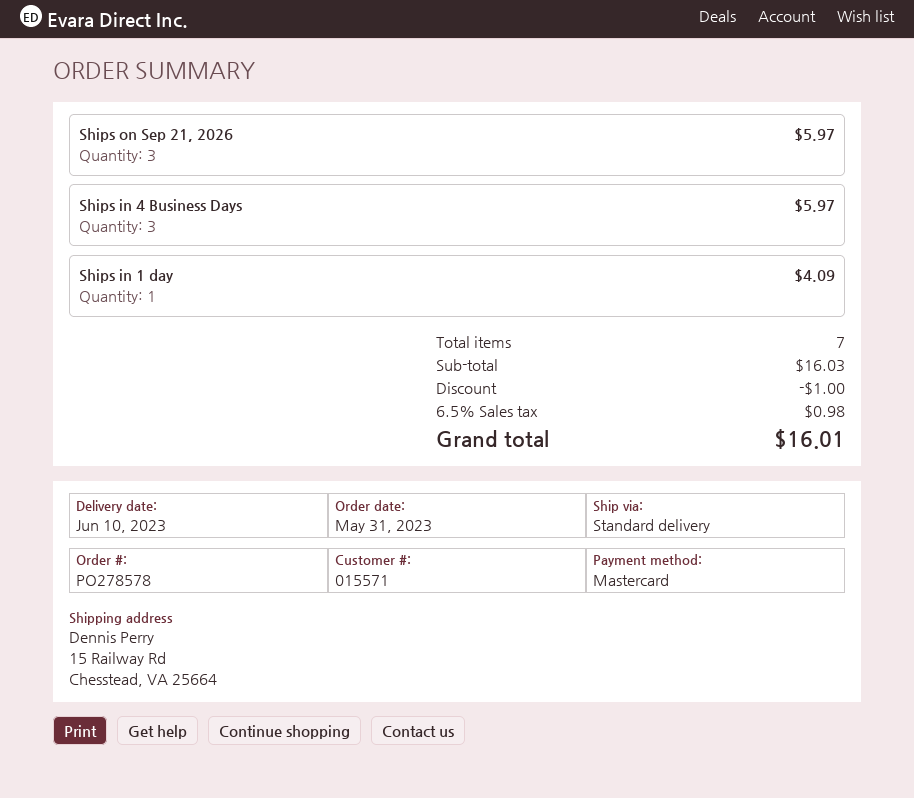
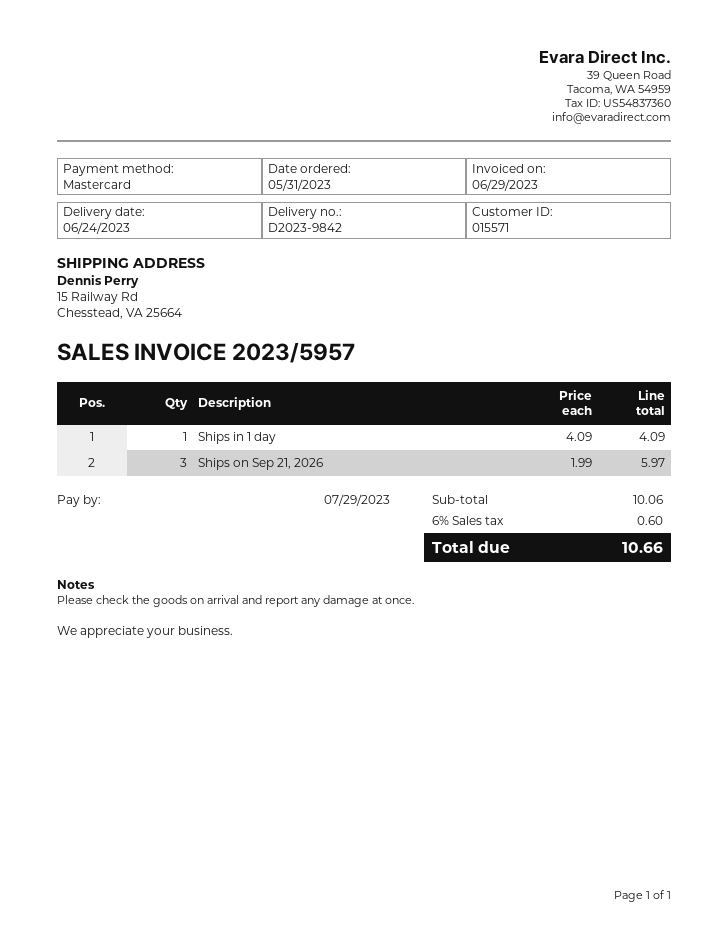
delivery date: 2023-06-10 -> 2023-06-24
Ships in 4 Business Days: 3 for 5.97 -> none
subtotal: 16.03 -> 10.06
discount: 1.00 -> none
tax: 6.5% = 0.98 -> 6% = 0.60
total: 16.01 -> 10.66

